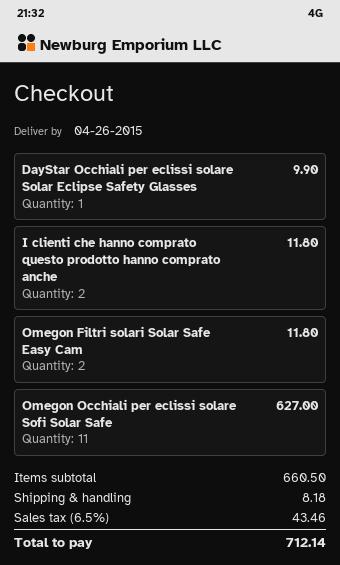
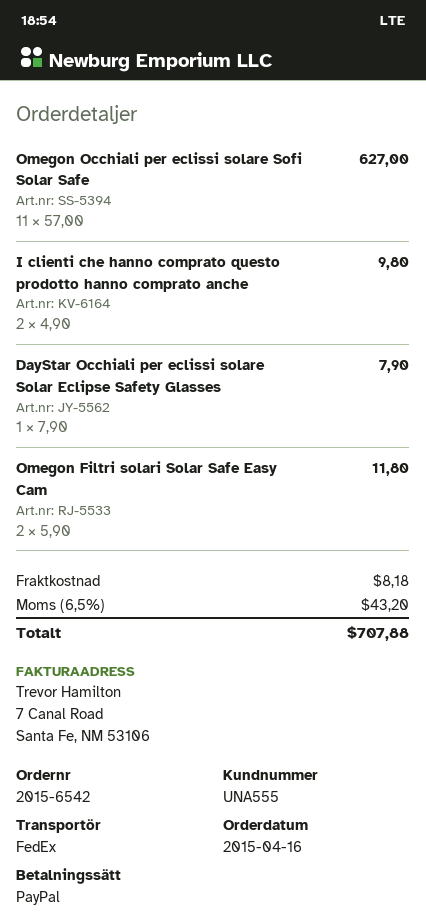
DayStar Occhiali per eclissi solare Solar Eclipse Safety Glasses: 1 for 9.90 -> 1 for 7.90
I clienti che hanno comprato questo prodotto hanno comprato anche: 2 for 11.80 -> 2 for 9.80
tax: 6.5% = 43.46 -> 6.5% = 43.20
total: 712.14 -> 707.88

